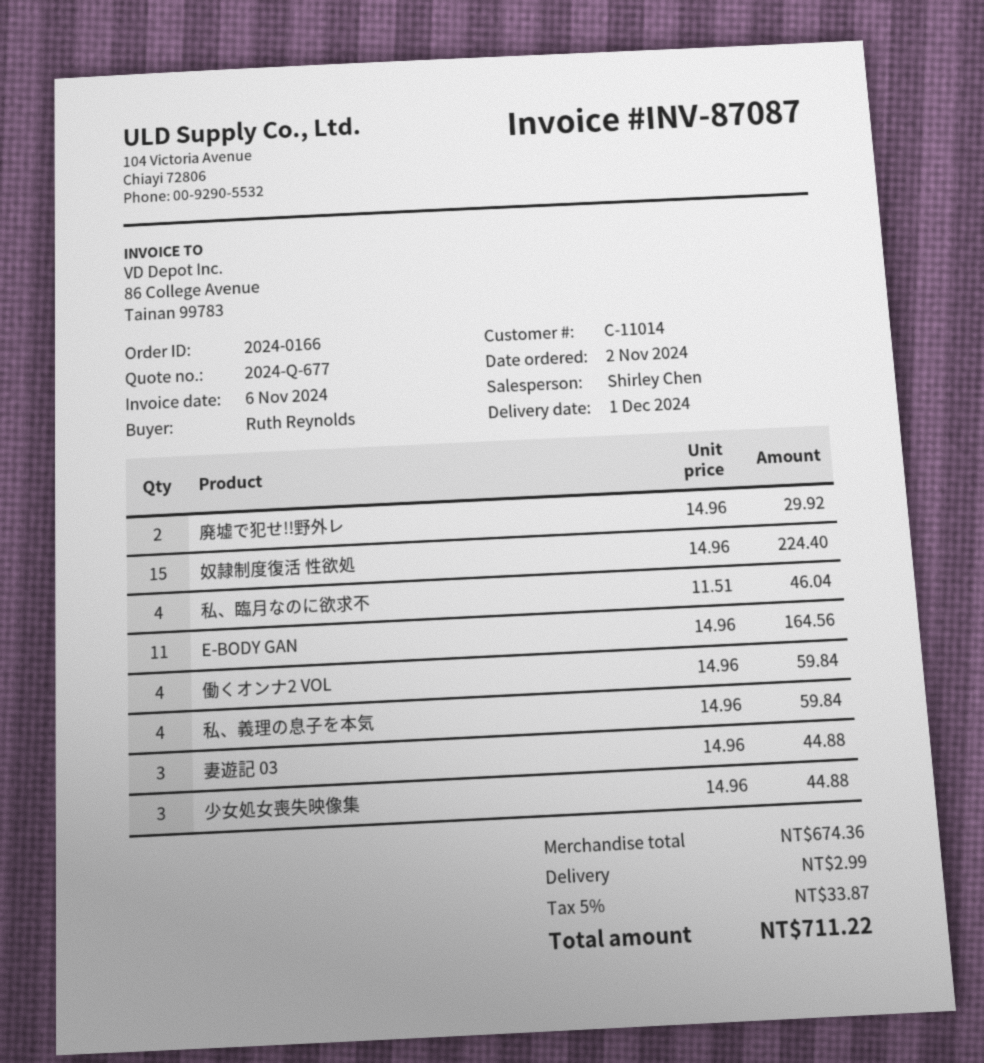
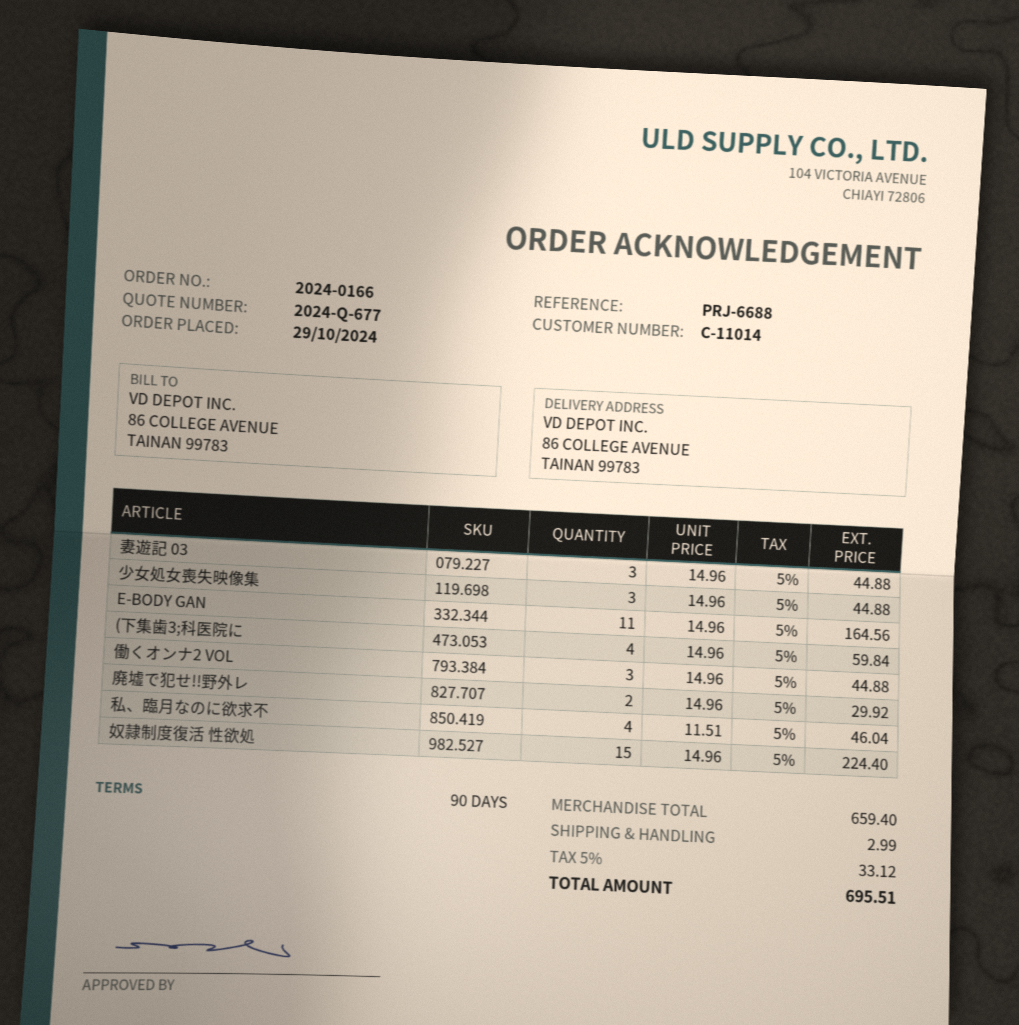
order date: 2024-11-02 -> 2024-10-29
働くオンナ2 VOL: 4 x 14.96 = 59.84 -> 3 x 14.96 = 44.88
私、義理の息子を本気: 4 x 14.96 = 59.84 -> none
(下集歯3;科医院に: none -> 4 x 14.96 = 59.84
subtotal: 674.36 -> 659.40
tax: 5% = 33.87 -> 5% = 33.12
total: 711.22 -> 695.51

